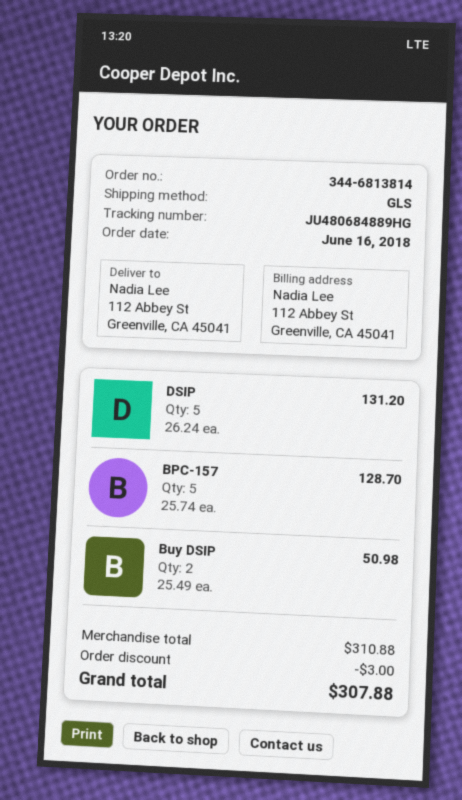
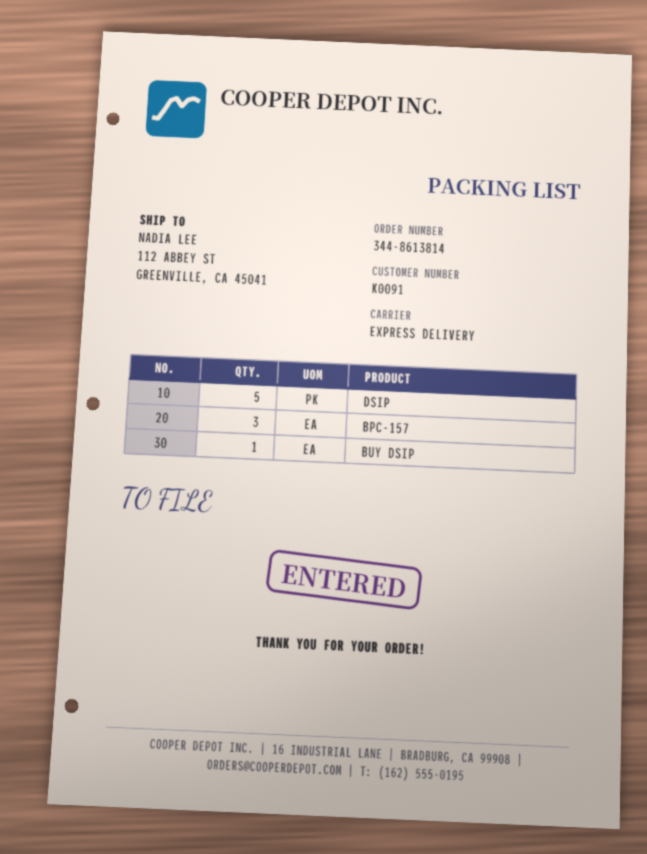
order number: 344-6813814 -> 344-8613814
shipping method: GLS -> express
BPC-157: 5 -> 3
Buy DSIP: 2 -> 1

